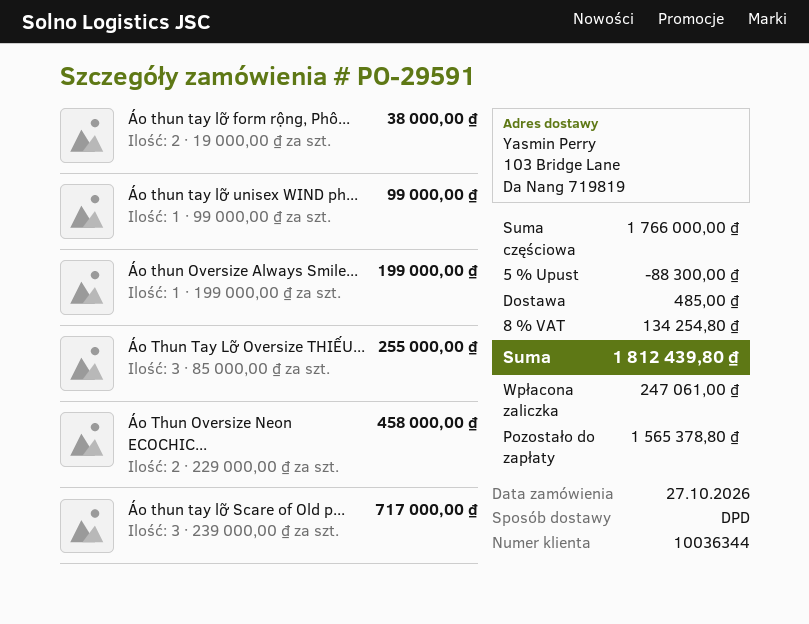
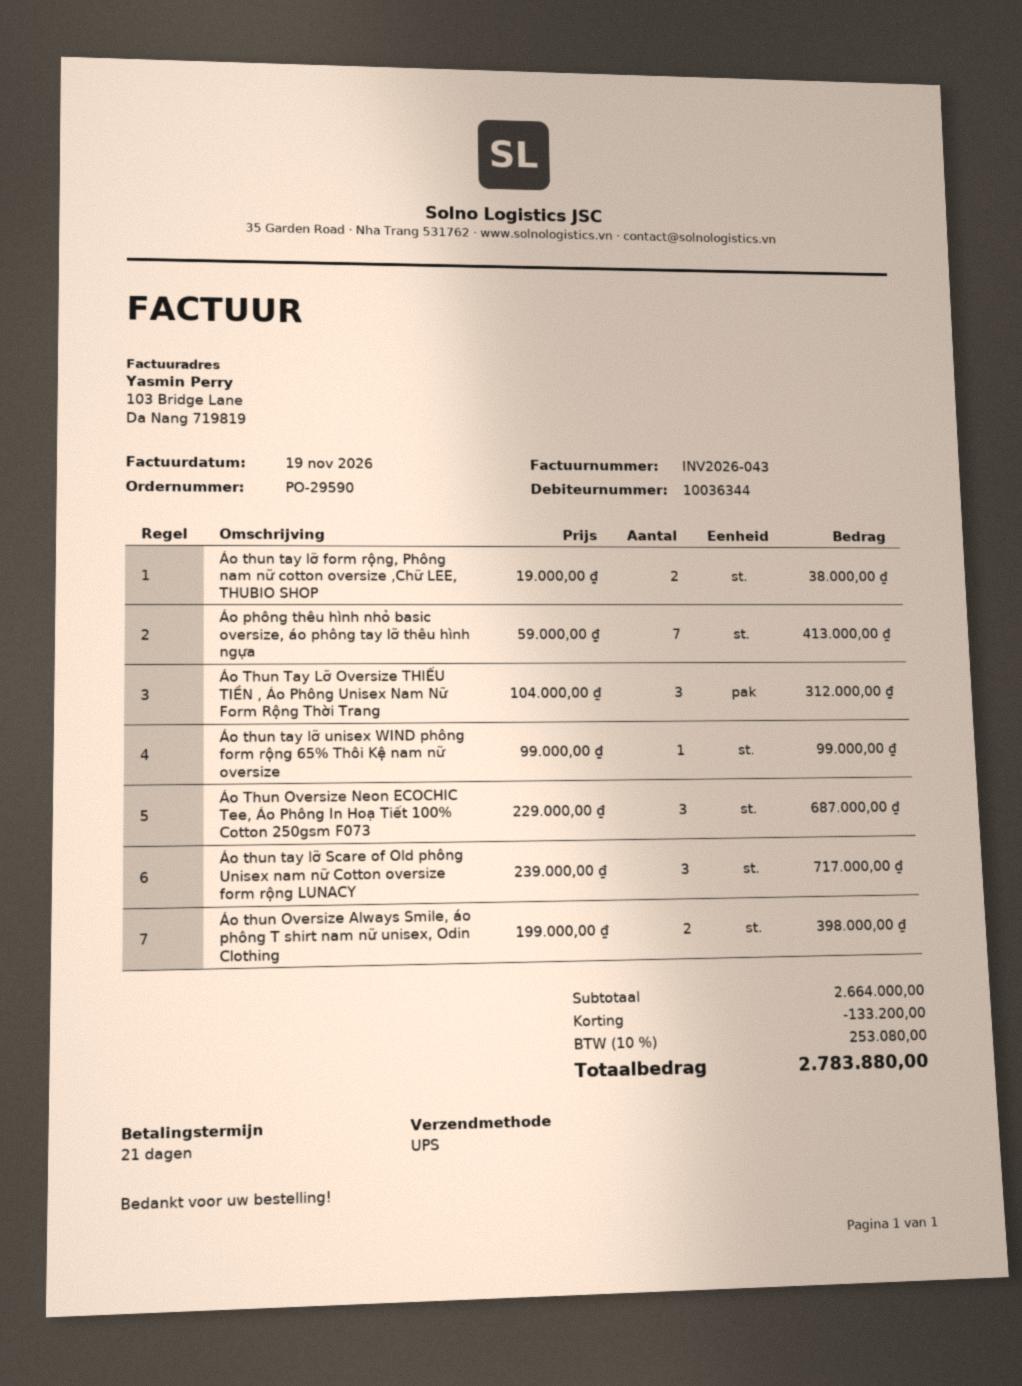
order number: PO-29591 -> PO-29590
shipping method: DPD -> UPS
Áo thun Oversize Always Smile...: 1 x 199000.00 = 199000.00 -> 2 x 199000.00 = 398000.00
Áo Thun Tay Lỡ Oversize THIẾU...: 3 x 85000.00 = 255000.00 -> 3 x 104000.00 = 312000.00
Áo Thun Oversize Neon ECOCHIC...: 2 x 229000.00 = 458000.00 -> 3 x 229000.00 = 687000.00
Áo phông thêu hình nhỏ basic oversize, áo phông tay lỡ thêu hình ngựa: none -> 7 x 59000.00 = 413000.00
subtotal: 1766000.00 -> 2664000.00
discount: 88300.00 -> 133200.00
shipping: 485.00 -> none
tax: 8% = 134254.80 -> 10% = 253080.00
total: 1812439.80 -> 2783880.00

